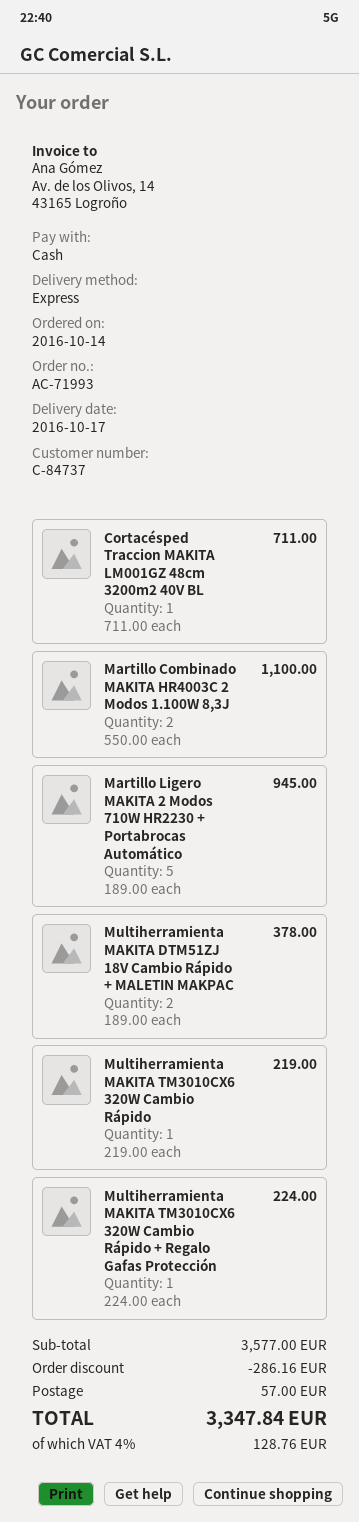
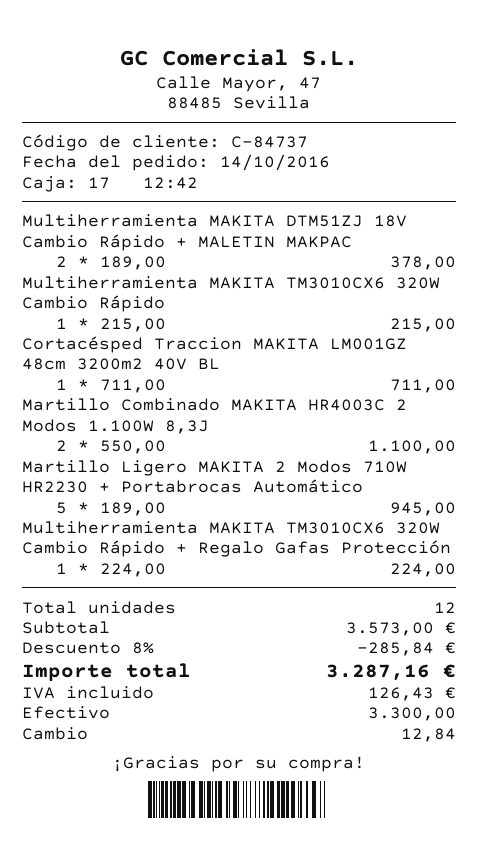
Multiherramienta MAKITA TM3010CX6 320W Cambio Rápido: 1 x 219.00 = 219.00 -> 1 x 215.00 = 215.00
subtotal: 3577.00 -> 3573.00
discount: 286.16 -> 285.84
shipping: 57.00 -> none
tax: 128.76 -> 126.43
total: 3347.84 -> 3287.16

